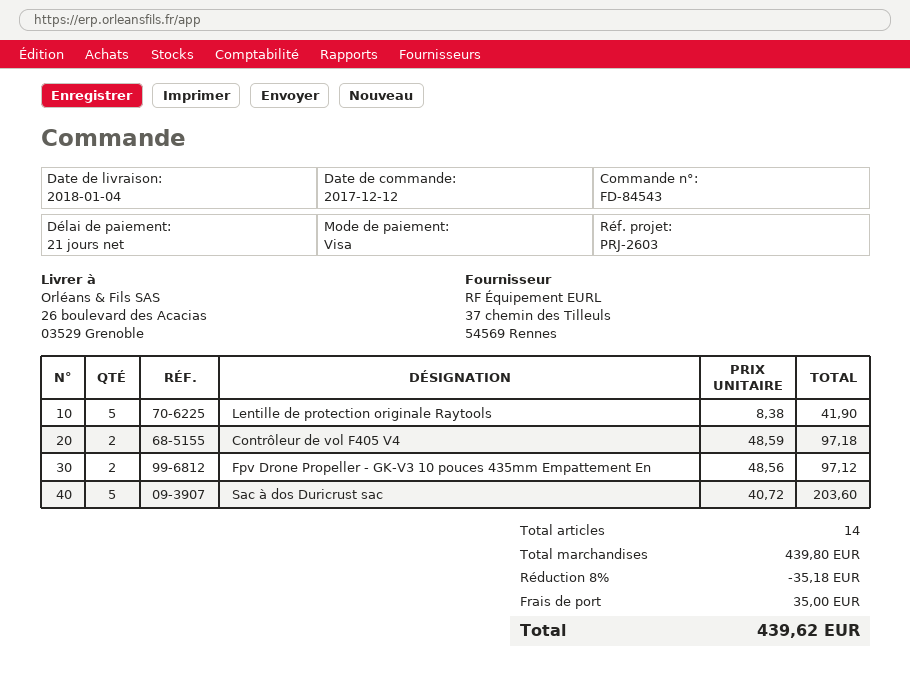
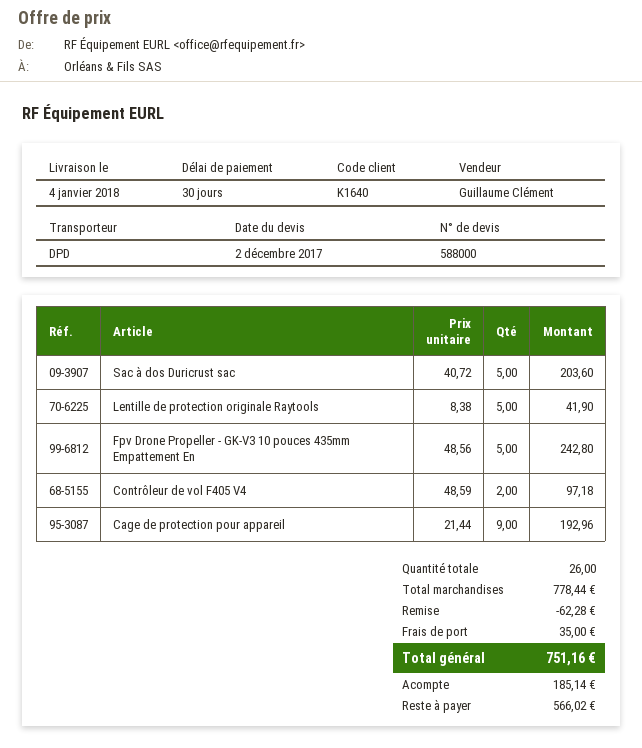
payment terms: 21 days -> 30 days
Fpv Drone Propeller - GK-V3 10 pouces 435mm Empattement En: 2 x 48.56 = 97.12 -> 5 x 48.56 = 242.80
Cage de protection pour appareil: none -> 9 x 21.44 = 192.96
total quantity: 14 -> 26
subtotal: 439.80 -> 778.44
discount: 35.18 -> 62.28
total: 439.62 -> 751.16

